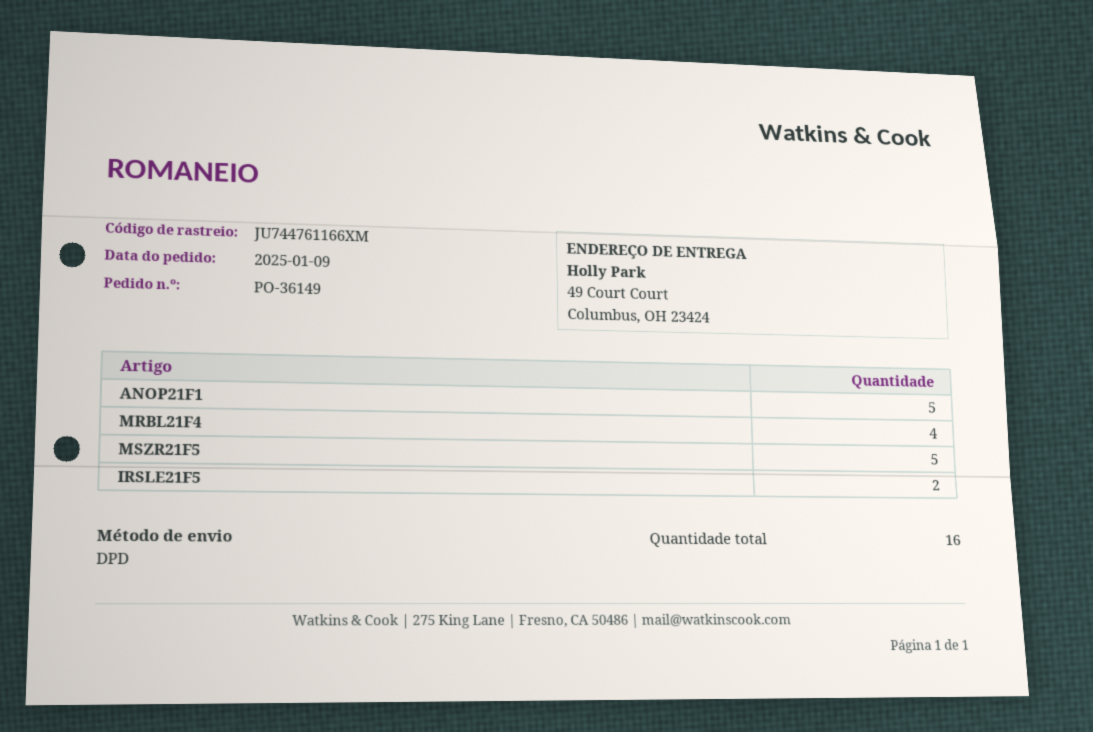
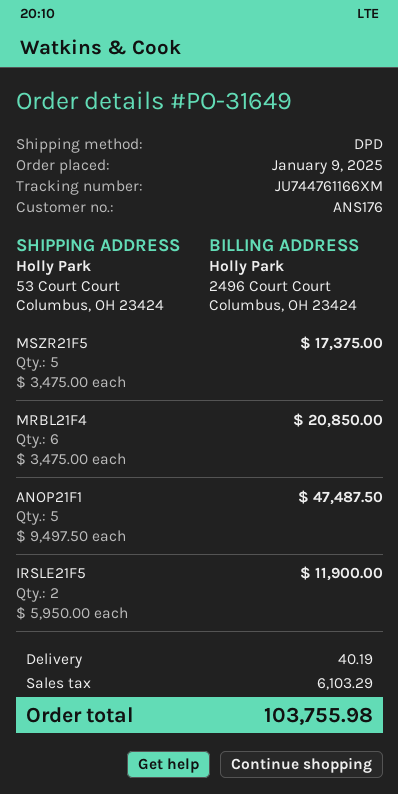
order number: PO-36149 -> PO-31649
ship to: 49 Court Court, Columbus, OH 23424 -> 53 Court Court, Columbus, OH 23424
MRBL21F4: 4 -> 6

